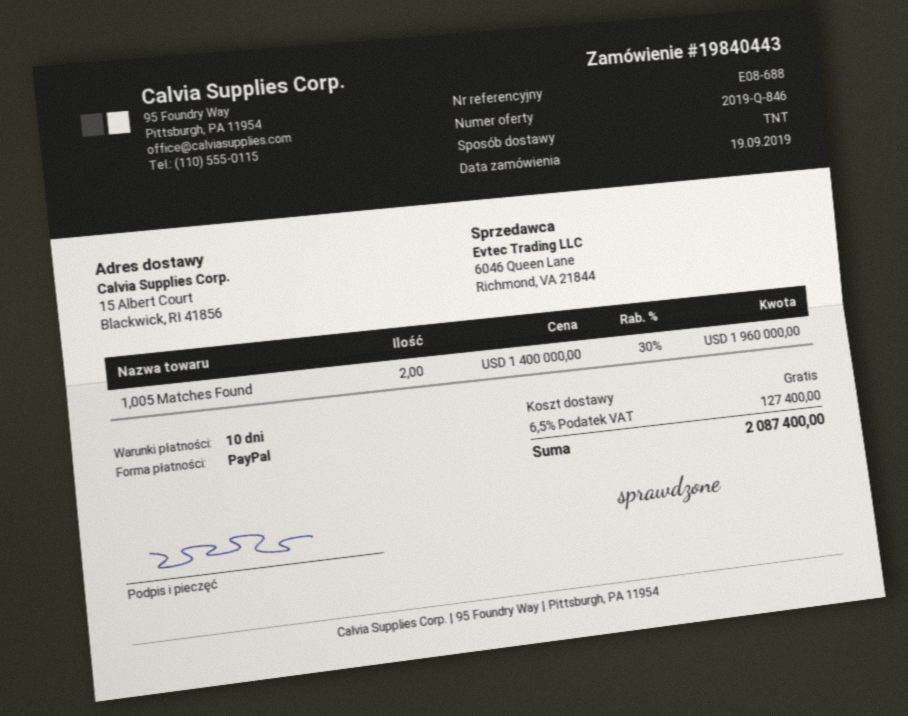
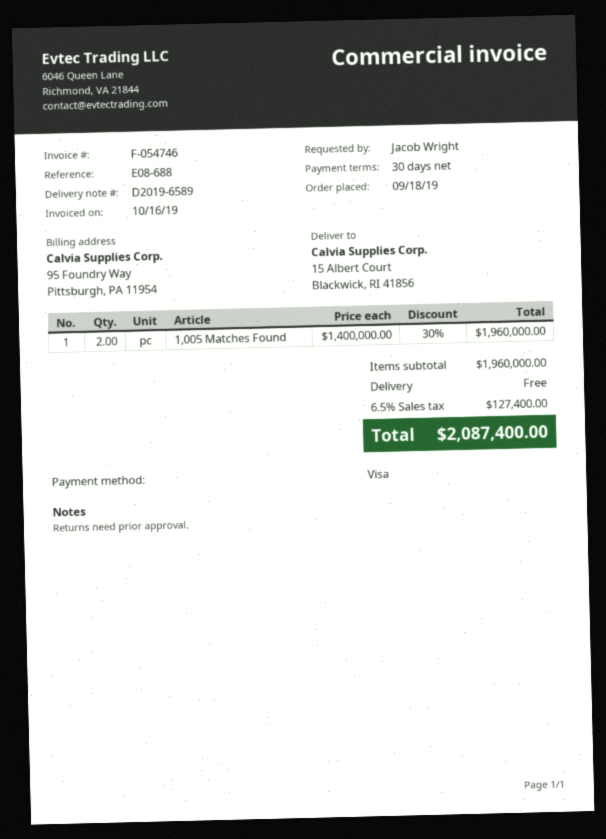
order date: 2019-09-19 -> 2019-09-18
payment terms: 10 days -> 30 days
payment method: PayPal -> Visa

